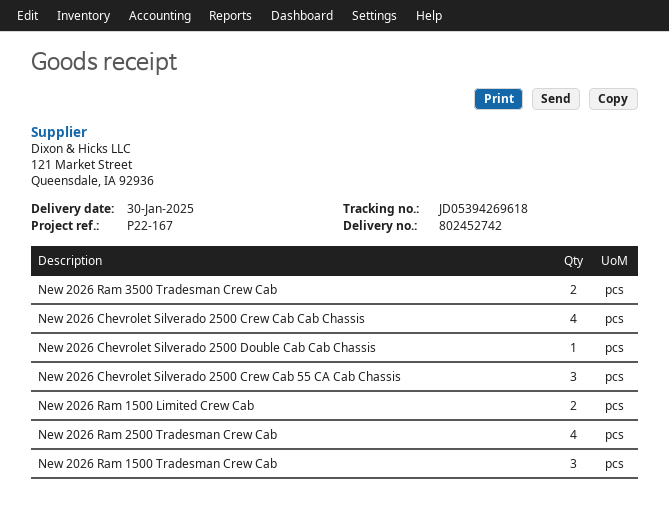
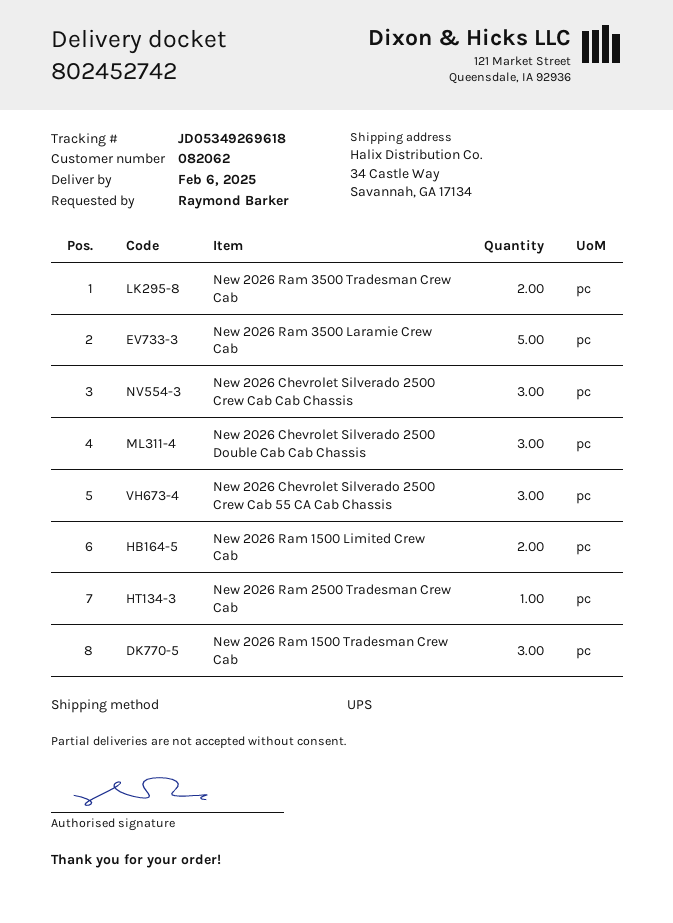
delivery date: 2025-01-30 -> 2025-02-06
tracking number: JD05394269618 -> JD05349269618
New 2026 Chevrolet Silverado 2500 Crew Cab Cab Chassis: 4 -> 3
New 2026 Chevrolet Silverado 2500 Double Cab Cab Chassis: 1 -> 3
New 2026 Ram 2500 Tradesman Crew Cab: 4 -> 1
New 2026 Ram 3500 Laramie Crew Cab: none -> 5

